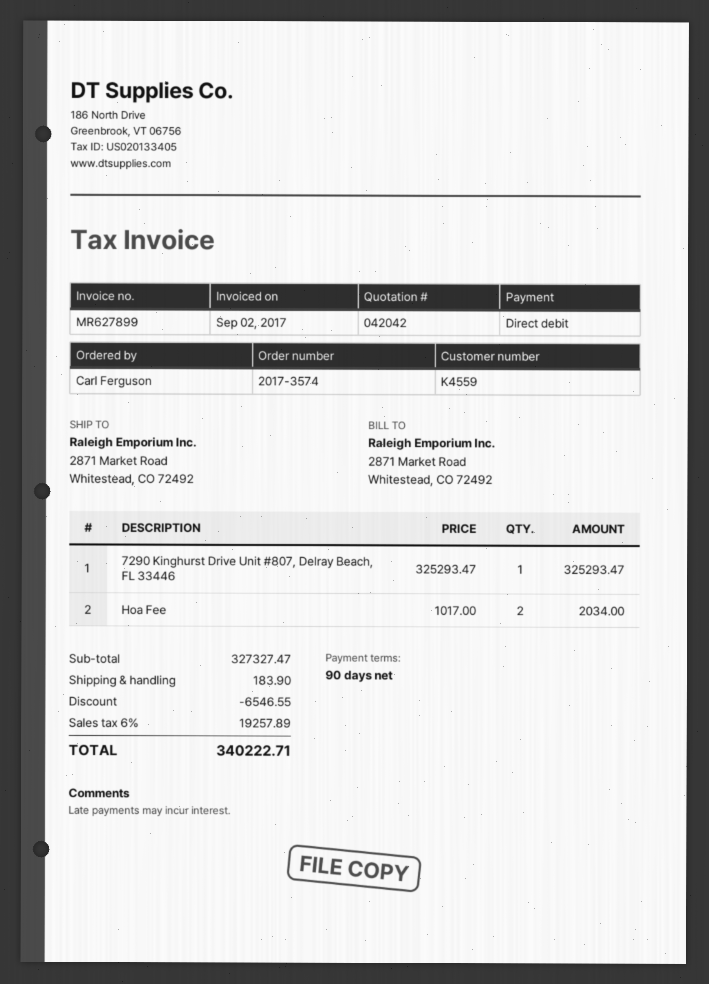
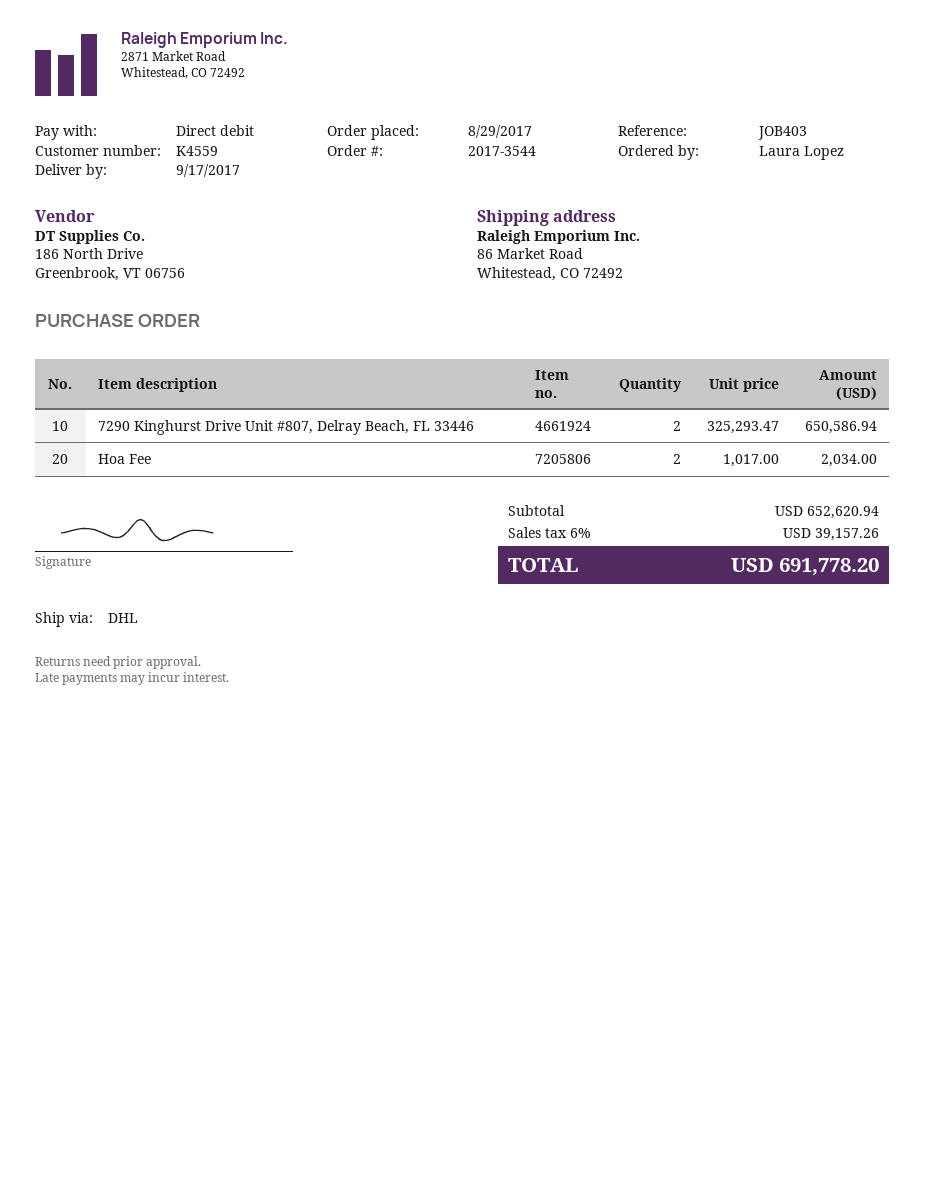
order number: 2017-3574 -> 2017-3544
ordered by: Carl Ferguson -> Laura Lopez
ship to: 2871 Market Road, Whitestead, CO 72492 -> 86 Market Road, Whitestead, CO 72492
7290 Kinghurst Drive Unit #807, Delray Beach, FL 33446: 1 x 325293.47 = 325293.47 -> 2 x 325293.47 = 650586.94
subtotal: 327327.47 -> 652620.94
discount: 6546.55 -> none
shipping: 183.90 -> none
tax: 6% = 19257.89 -> 6% = 39157.26
total: 340222.71 -> 691778.20

